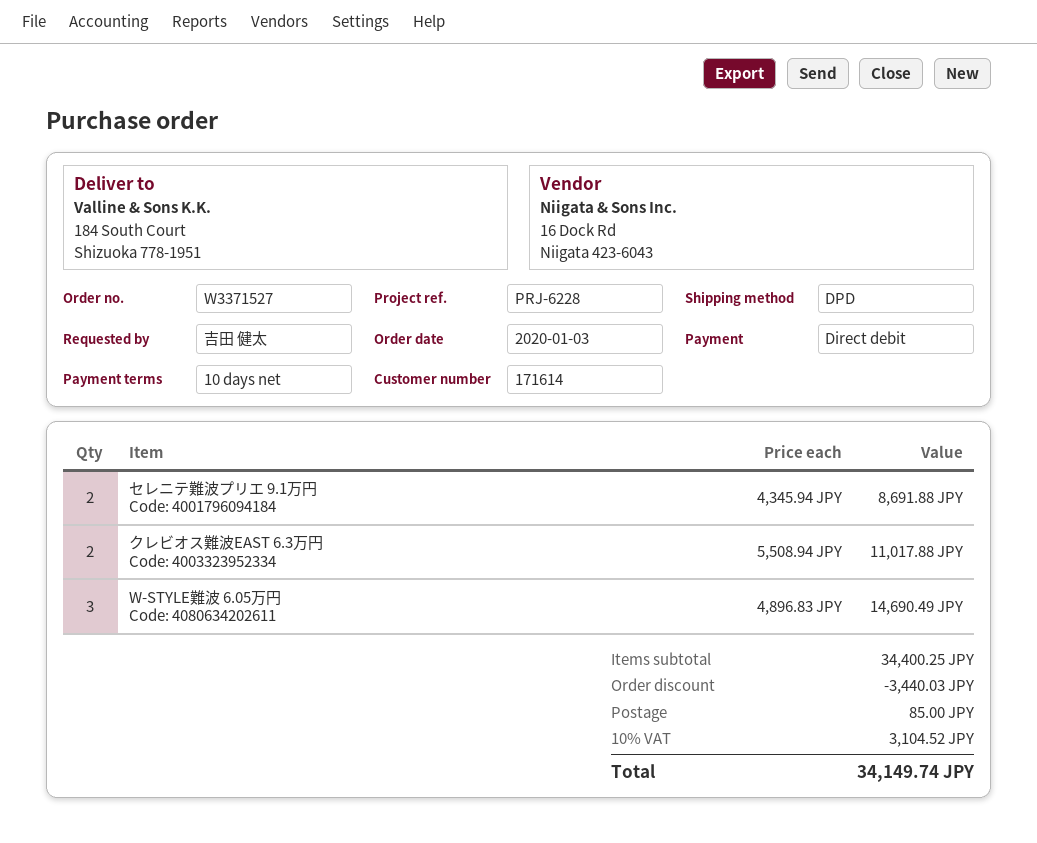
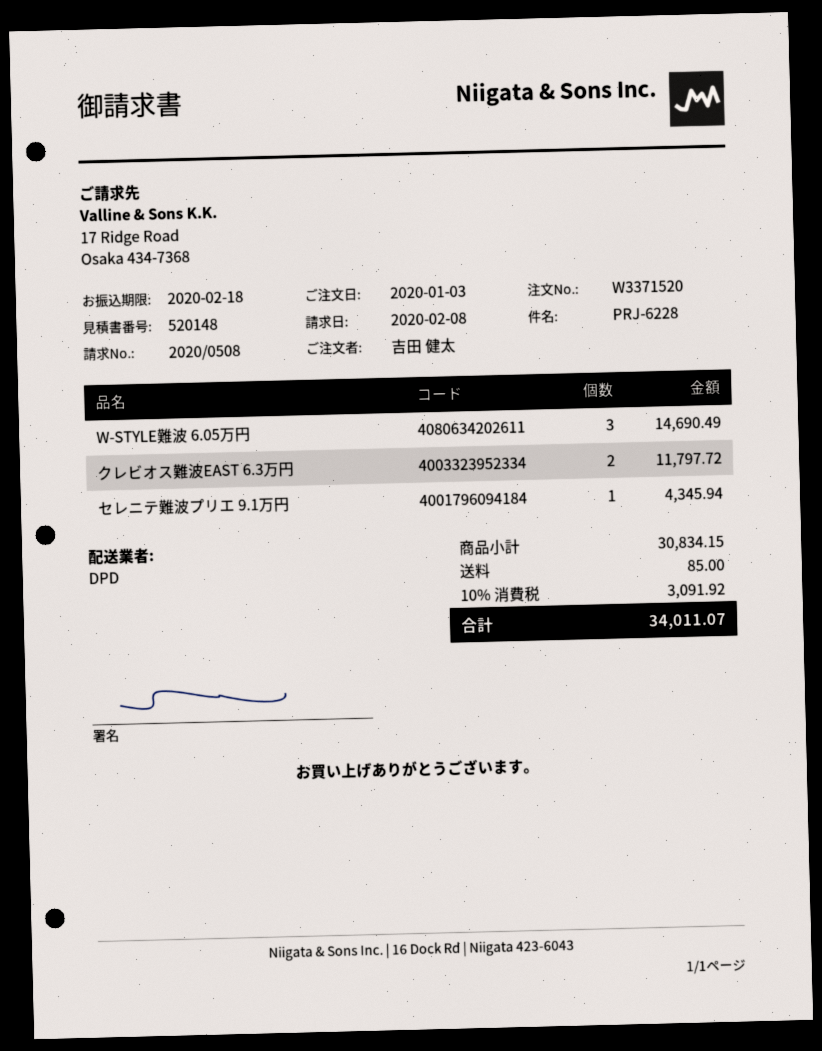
order number: W3371527 -> W3371520
セレニテ難波プリエ 9.1万円: 2 for 8691.88 -> 1 for 4345.94
クレビオス難波EAST 6.3万円: 2 for 11017.88 -> 2 for 11797.72
subtotal: 34400.25 -> 30834.15
discount: 3440.03 -> none
tax: 10% = 3104.52 -> 10% = 3091.92
total: 34149.74 -> 34011.07

